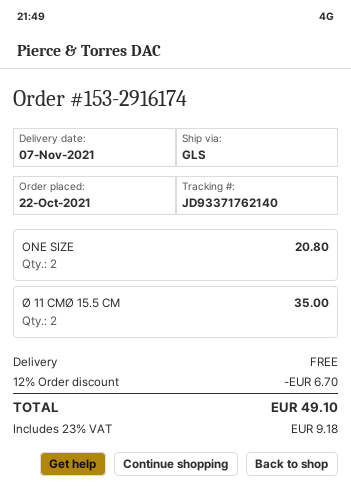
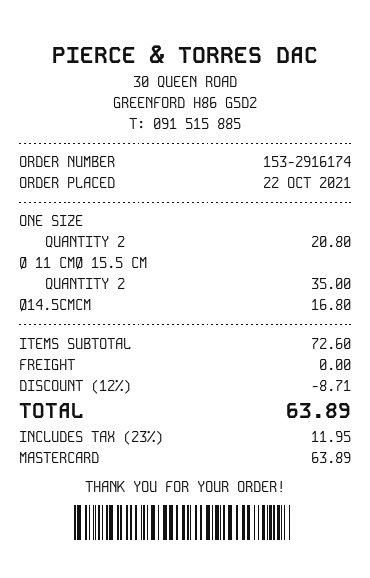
Ø14.5CMCM: none -> 1 for 16.80
discount: 12% = 6.70 -> 12% = 8.71
tax: 23% = 9.18 -> 23% = 11.95
total: 49.10 -> 63.89

